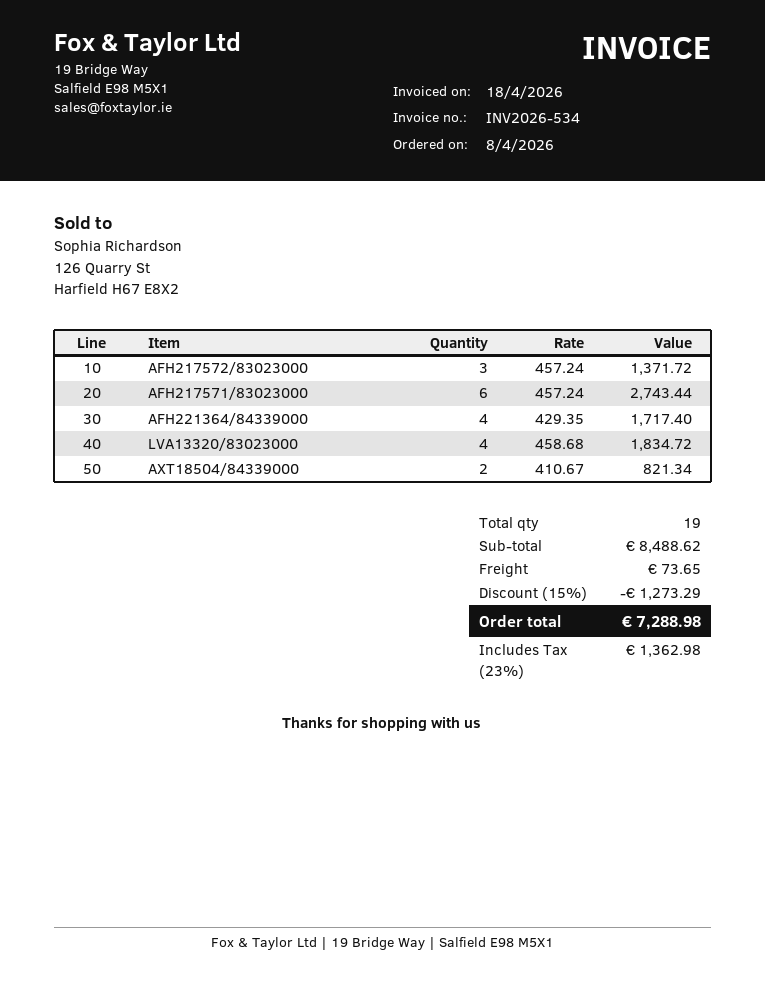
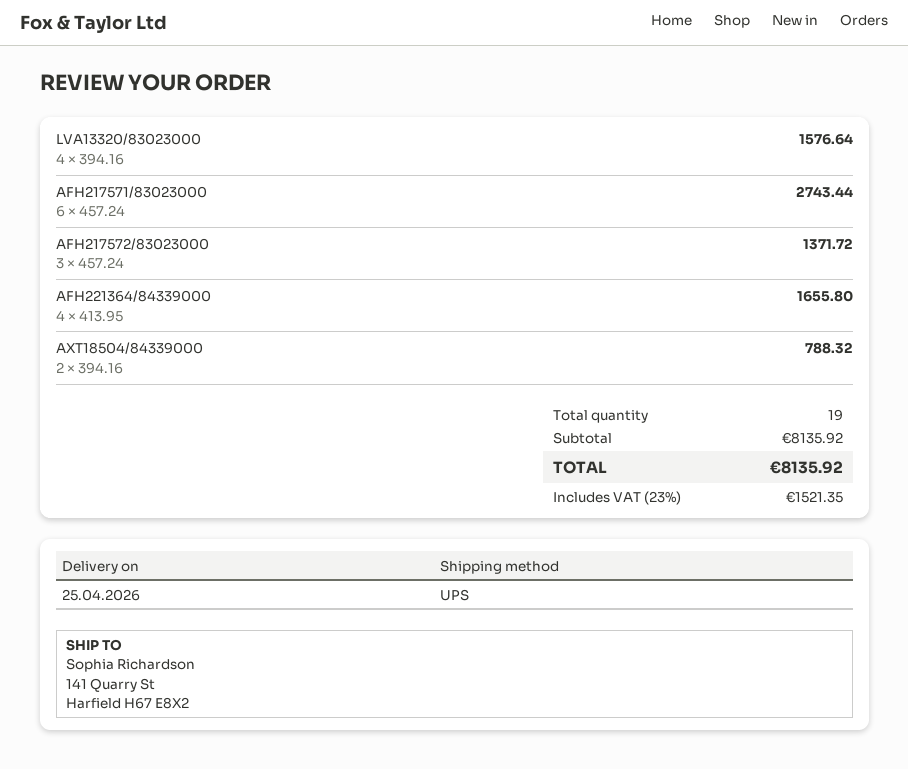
AFH221364/84339000: 4 x 429.35 = 1717.40 -> 4 x 413.95 = 1655.80
LVA13320/83023000: 4 x 458.68 = 1834.72 -> 4 x 394.16 = 1576.64
AXT18504/84339000: 2 x 410.67 = 821.34 -> 2 x 394.16 = 788.32
subtotal: 8488.62 -> 8135.92
discount: 15% = 1273.29 -> none
shipping: 73.65 -> none
tax: 23% = 1362.98 -> 23% = 1521.35
total: 7288.98 -> 8135.92

